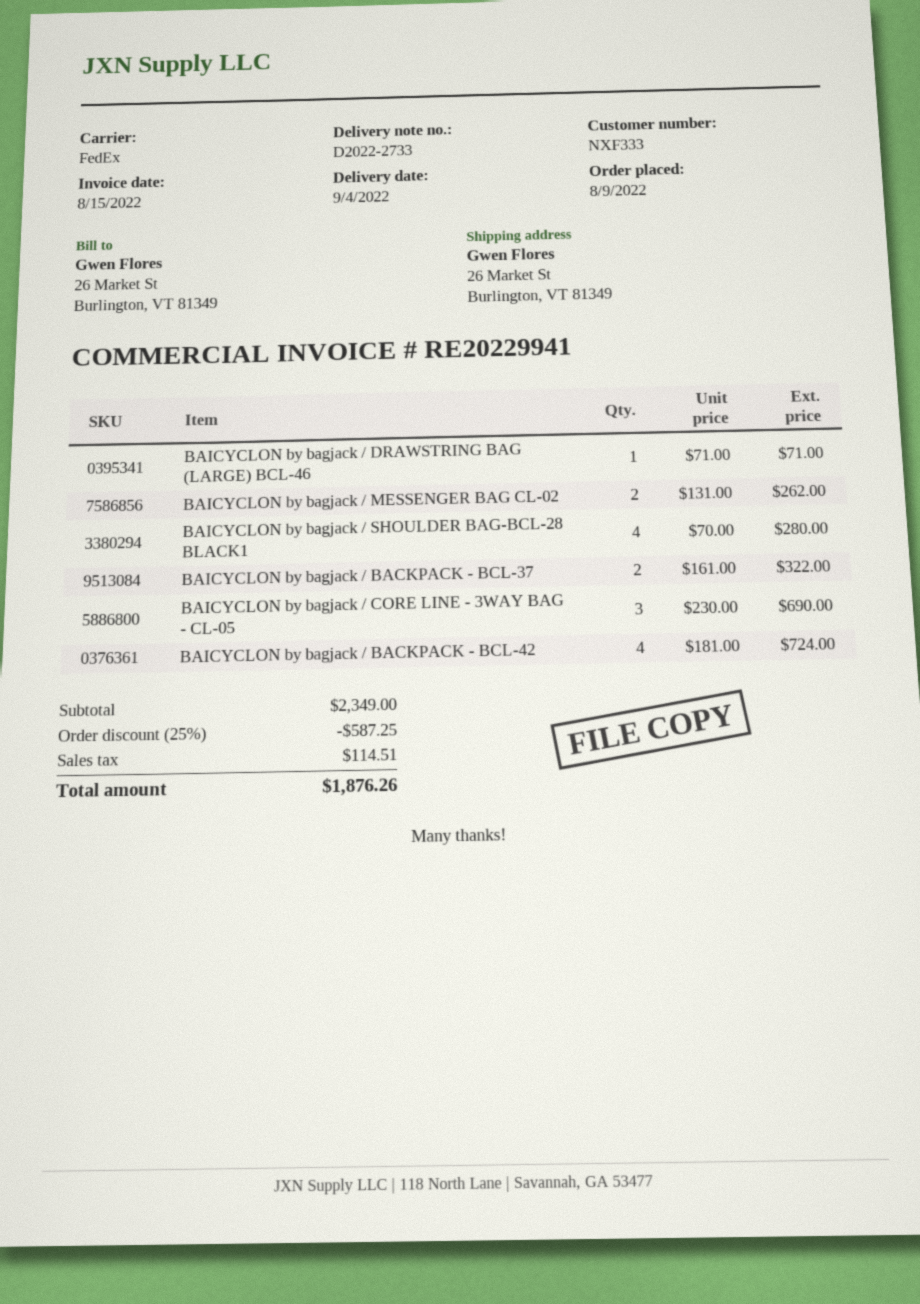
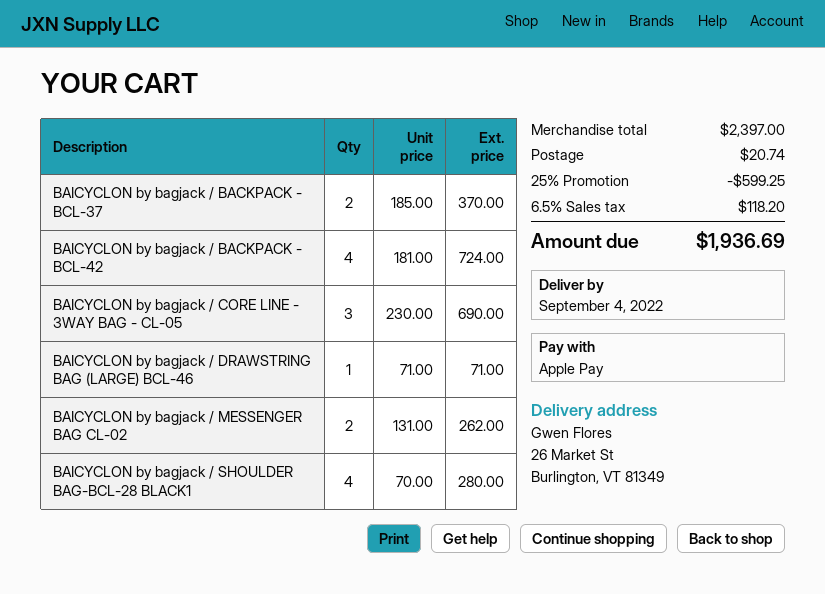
BAICYCLON by bagjack / BACKPACK - BCL-37: 2 x 161.00 = 322.00 -> 2 x 185.00 = 370.00
subtotal: 2349.00 -> 2397.00
discount: 25% = 587.25 -> 25% = 599.25
shipping: none -> 20.74
tax: 114.51 -> 118.20
total: 1876.26 -> 1936.69

